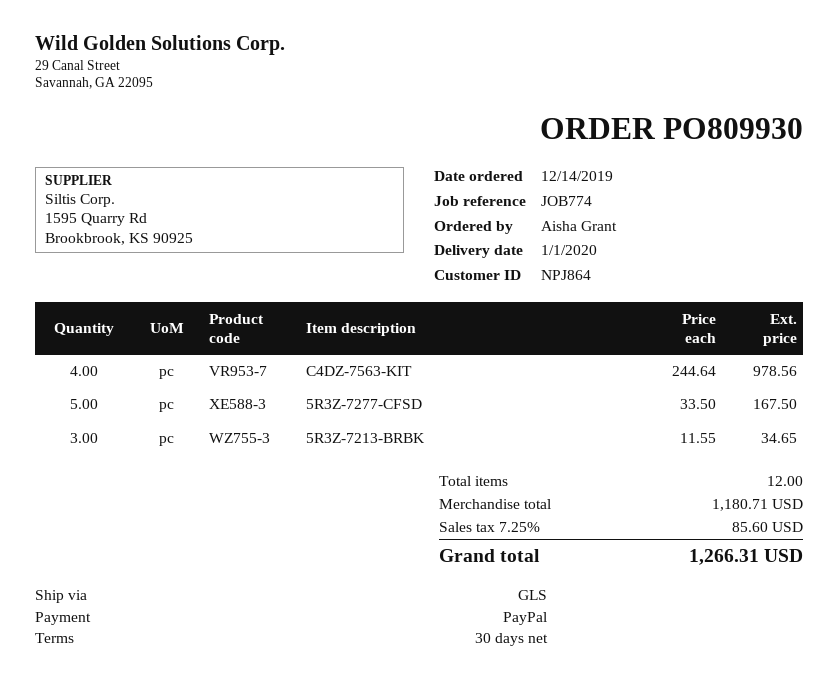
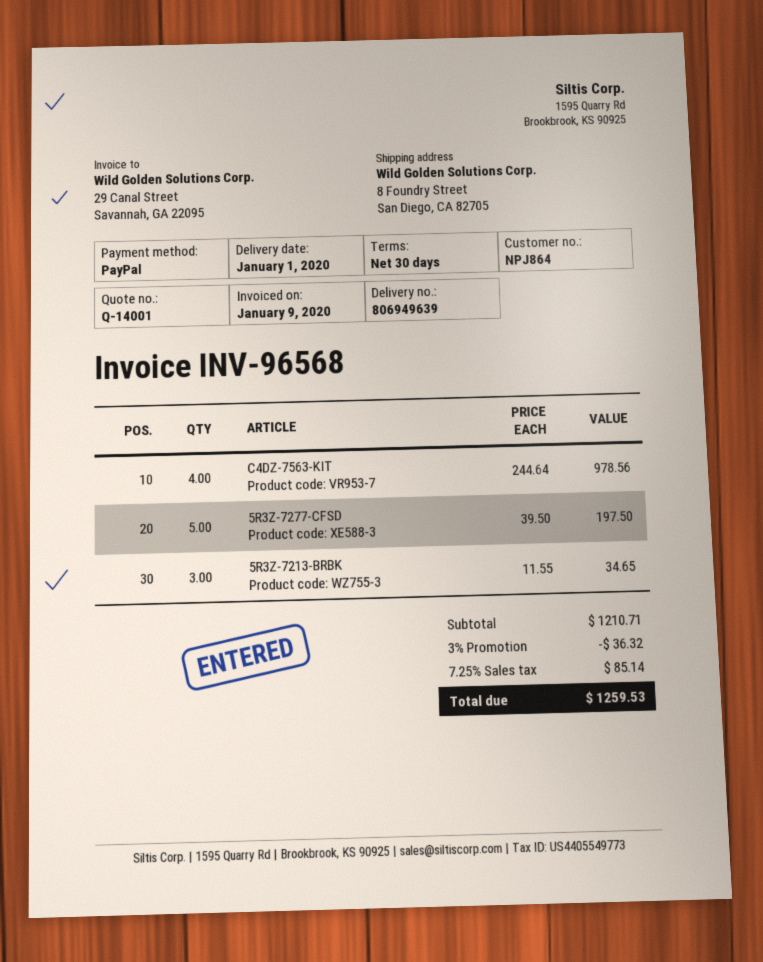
5R3Z-7277-CFSD: 5 x 33.50 = 167.50 -> 5 x 39.50 = 197.50
subtotal: 1180.71 -> 1210.71
discount: none -> 3% = 36.32
tax: 7.25% = 85.60 -> 7.25% = 85.14
total: 1266.31 -> 1259.53

